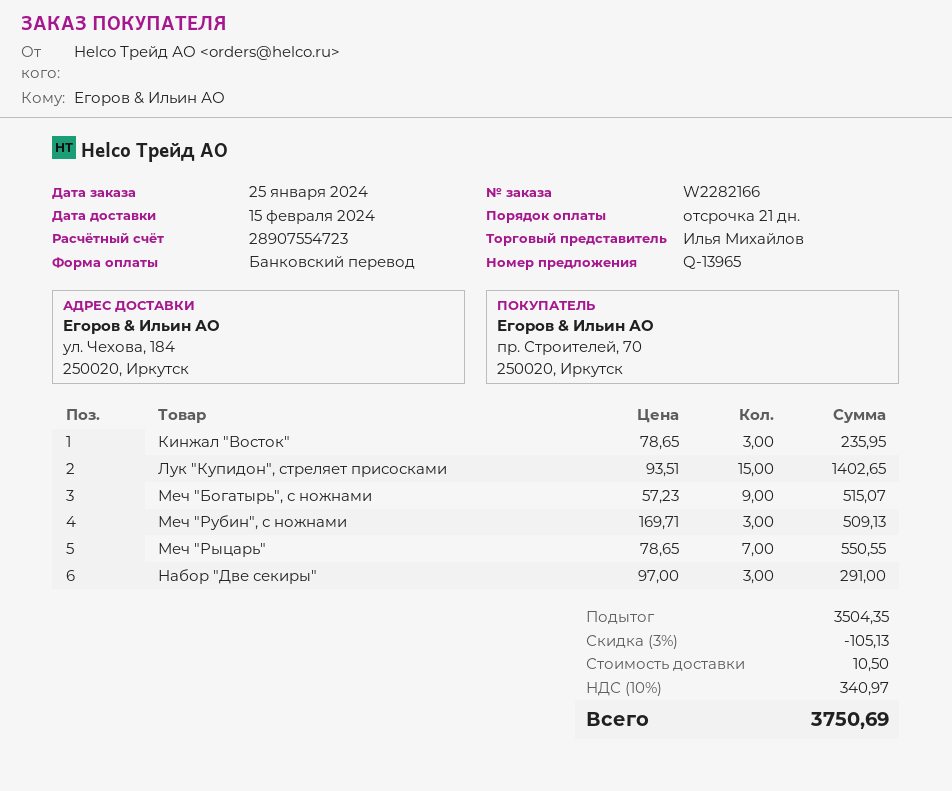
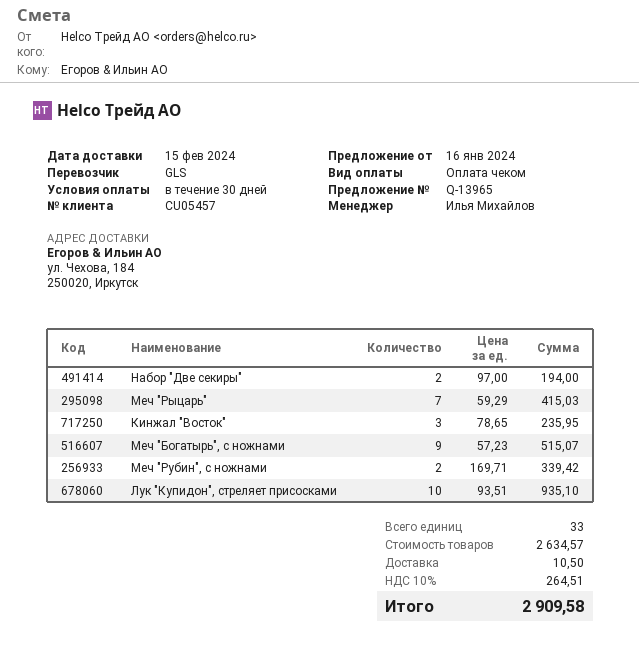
payment terms: 21 days -> 30 days
payment method: bank transfer -> cheque
Лук "Купидон", стреляет присосками: 15 x 93.51 = 1402.65 -> 10 x 93.51 = 935.10
Меч "Рубин", с ножнами: 3 x 169.71 = 509.13 -> 2 x 169.71 = 339.42
Меч "Рыцарь": 7 x 78.65 = 550.55 -> 7 x 59.29 = 415.03
Набор "Две секиры": 3 x 97.00 = 291.00 -> 2 x 97.00 = 194.00
subtotal: 3504.35 -> 2634.57
discount: 3% = 105.13 -> none
tax: 10% = 340.97 -> 10% = 264.51
total: 3750.69 -> 2909.58

